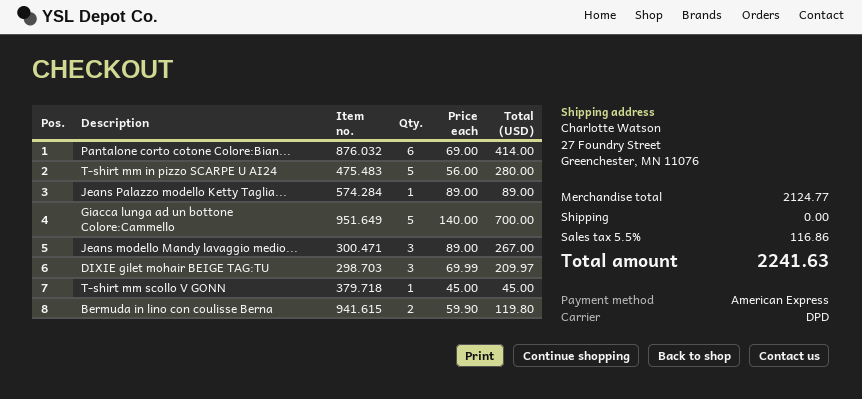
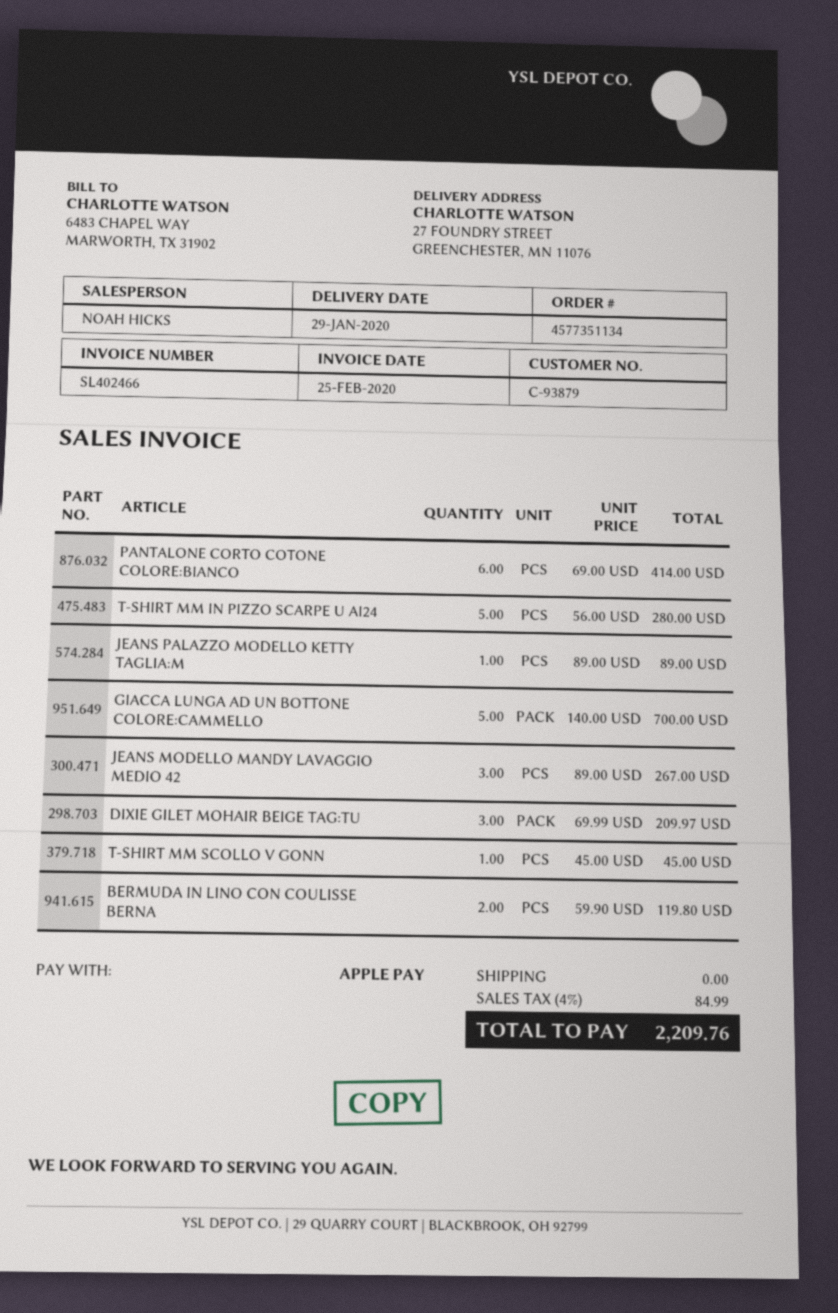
payment method: American Express -> Apple Pay
tax: 5.5% = 116.86 -> 4% = 84.99
total: 2241.63 -> 2209.76

